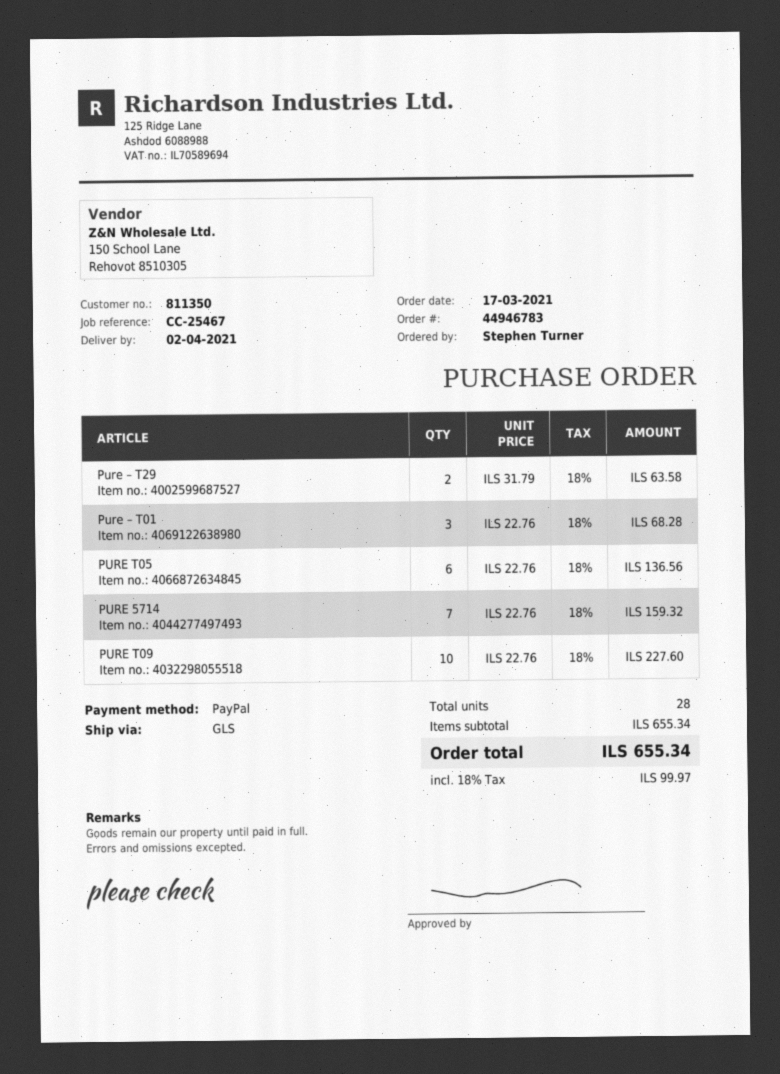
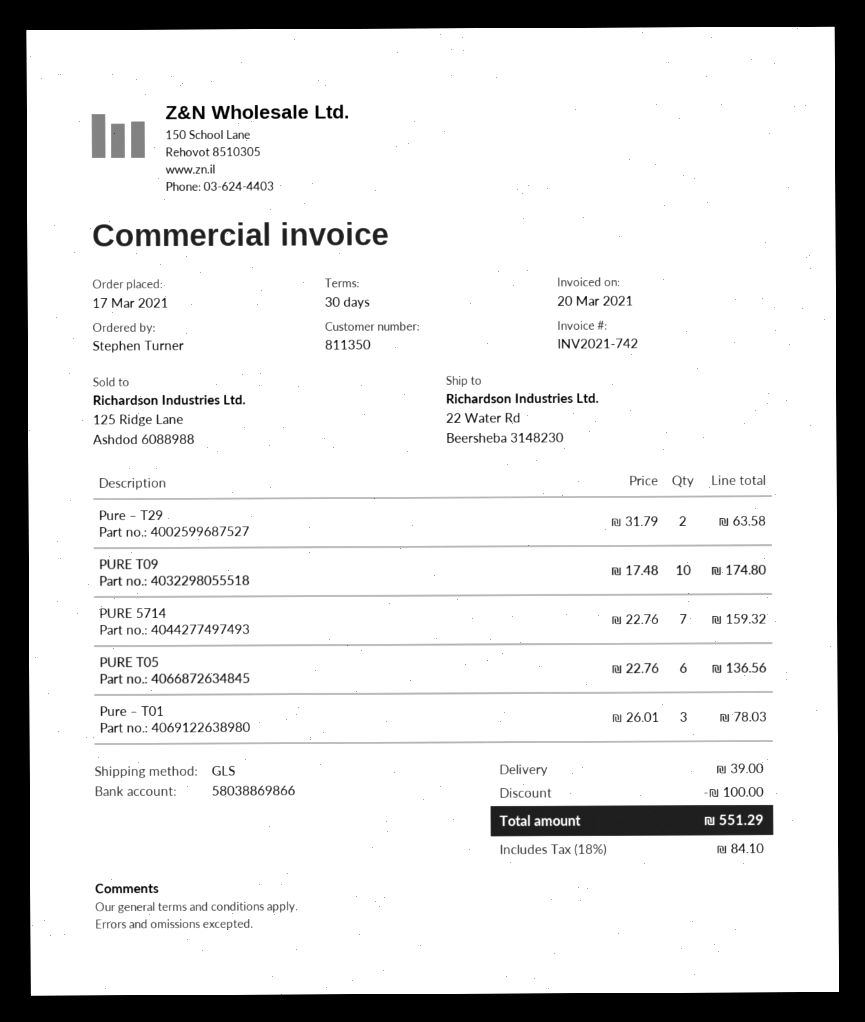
Pure – T01: 3 x 22.76 = 68.28 -> 3 x 26.01 = 78.03
PURE T09: 10 x 22.76 = 227.60 -> 10 x 17.48 = 174.80
discount: none -> 100.00
shipping: none -> 39.00
tax: 18% = 99.97 -> 18% = 84.10
total: 655.34 -> 551.29

